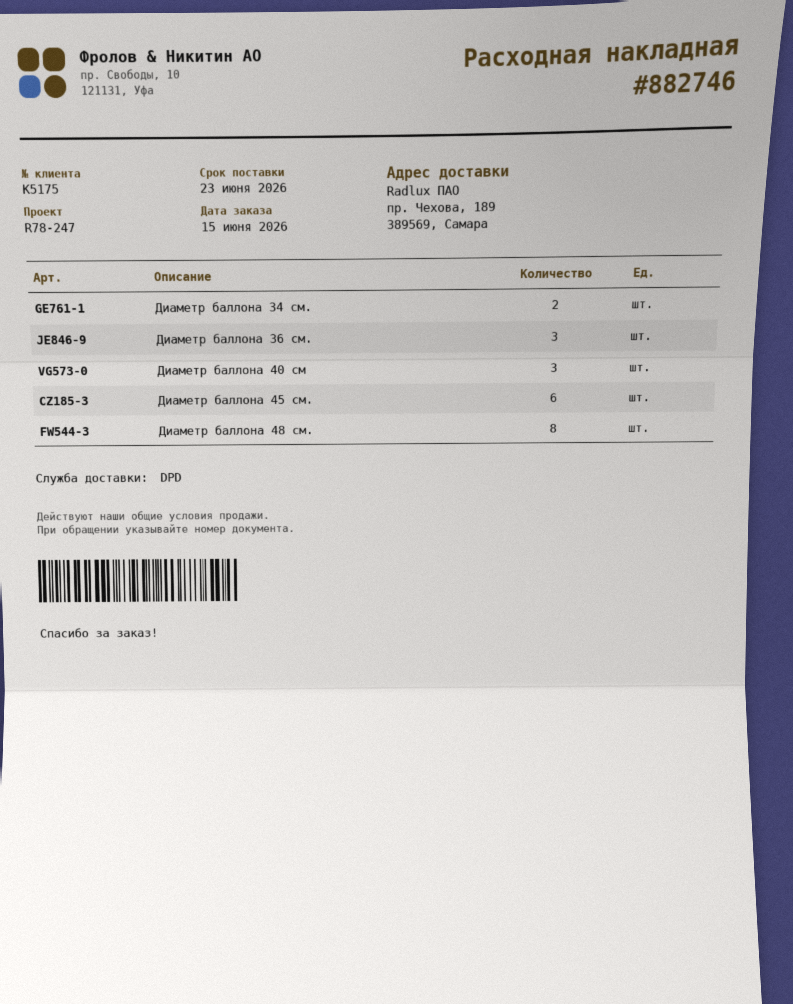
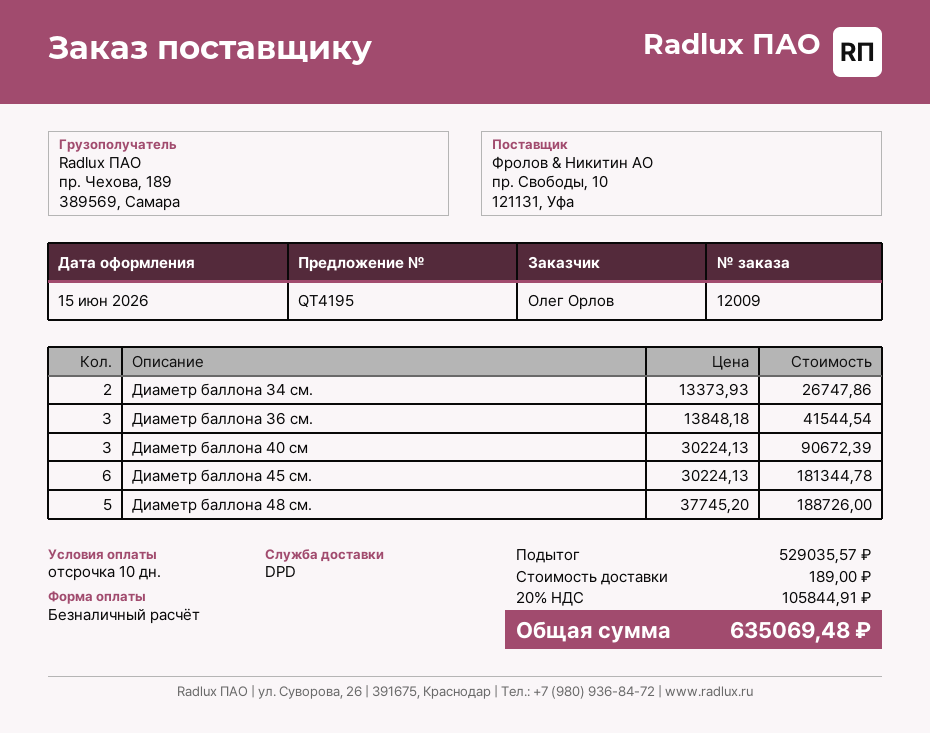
Диаметр баллона 48 см.: 8 -> 5

